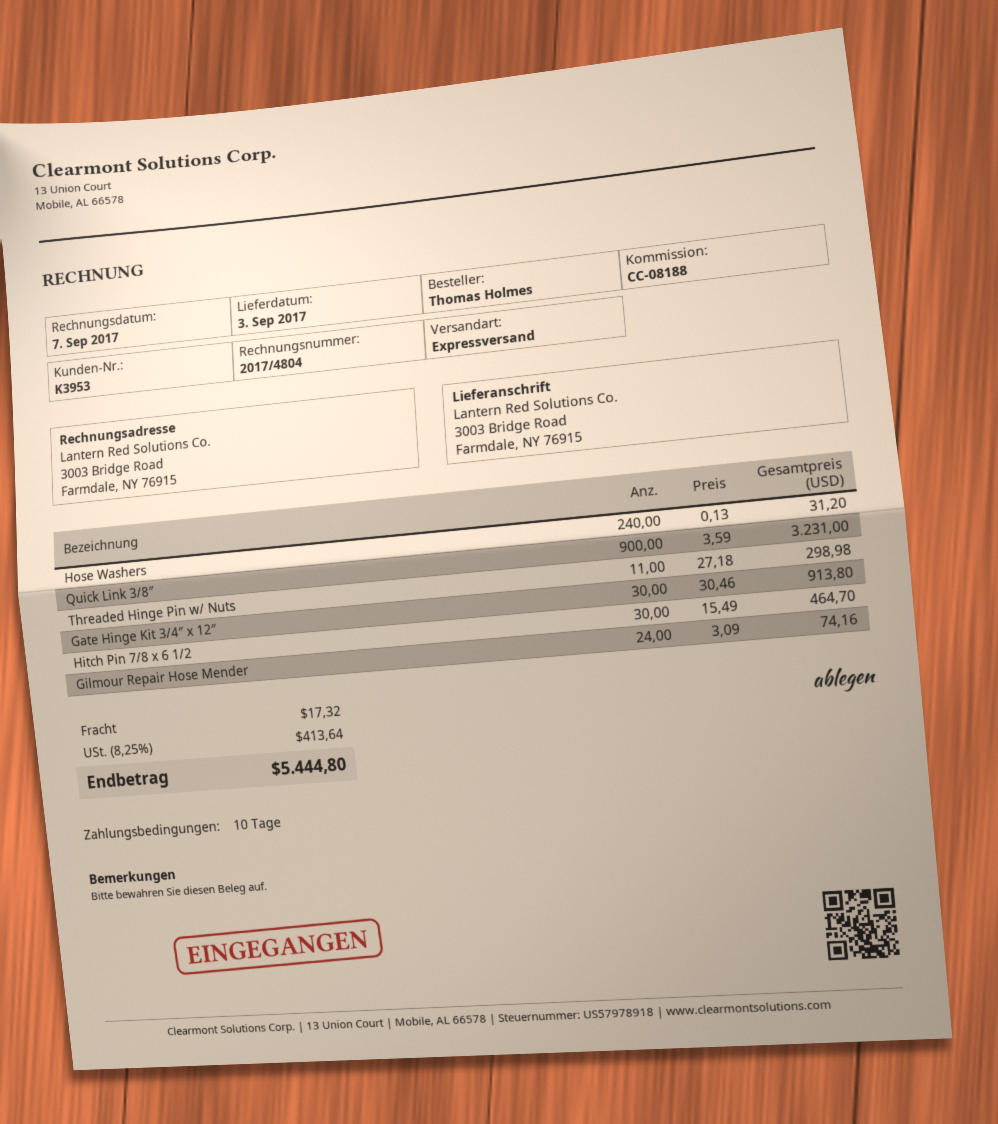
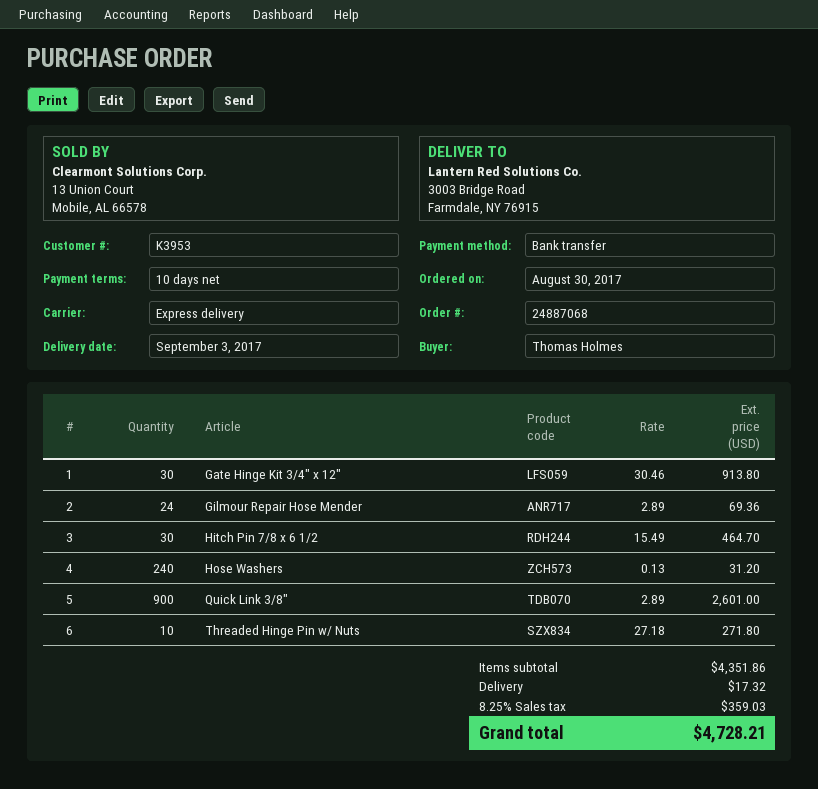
Quick Link 3/8″: 900 x 3.59 = 3231.00 -> 900 x 2.89 = 2601.00
Threaded Hinge Pin w/ Nuts: 11 x 27.18 = 298.98 -> 10 x 27.18 = 271.80
Gilmour Repair Hose Mender: 24 x 3.09 = 74.16 -> 24 x 2.89 = 69.36
tax: 8.25% = 413.64 -> 8.25% = 359.03
total: 5444.80 -> 4728.21

